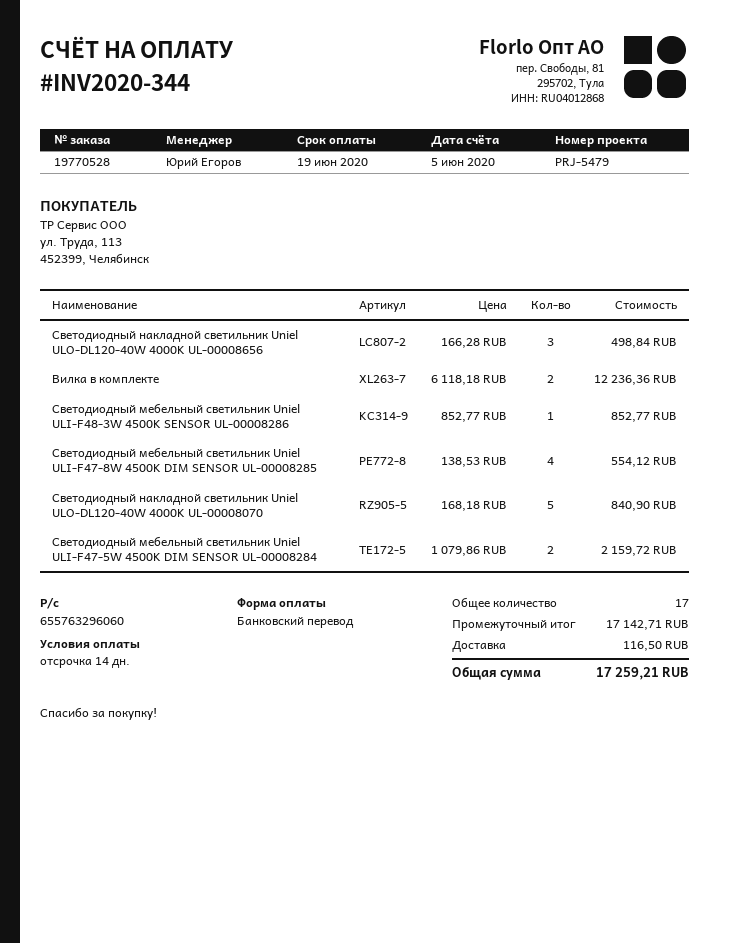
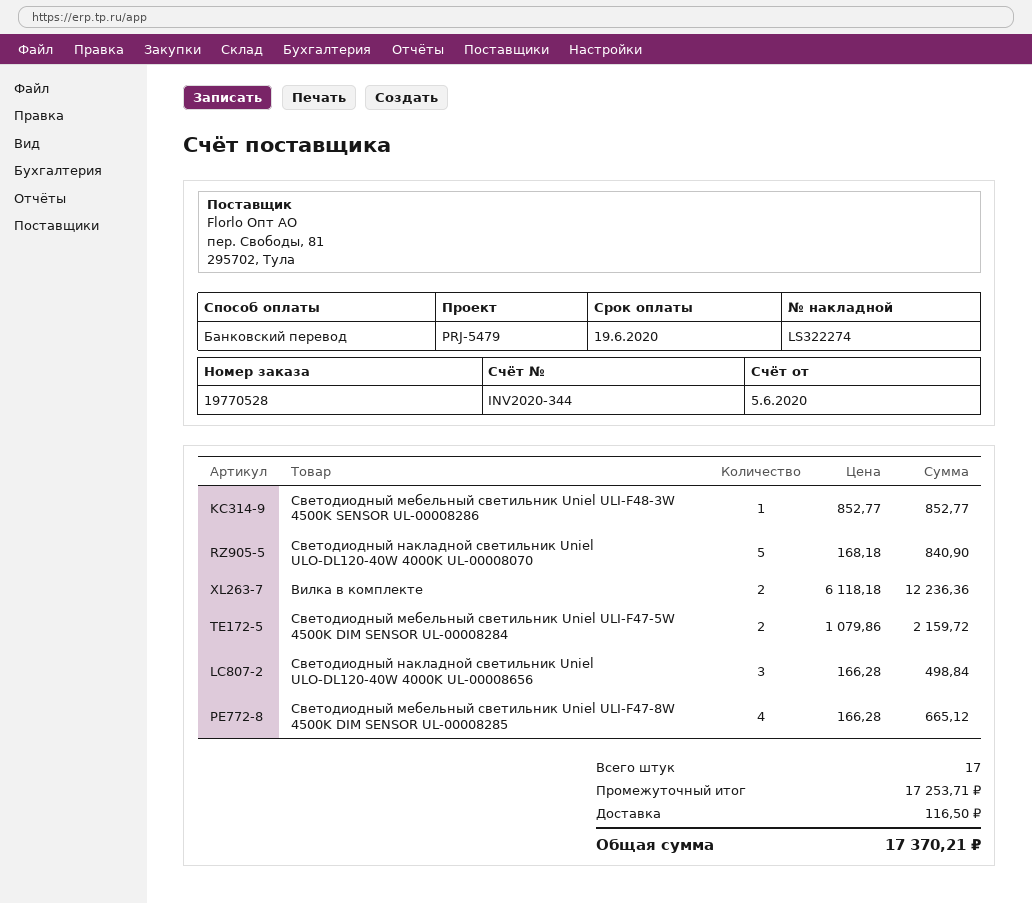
Светодиодный мебельный светильник Uniel ULI-F47-8W 4500K DIM SENSOR UL-00008285: 4 x 138.53 = 554.12 -> 4 x 166.28 = 665.12
subtotal: 17142.71 -> 17253.71
total: 17259.21 -> 17370.21

